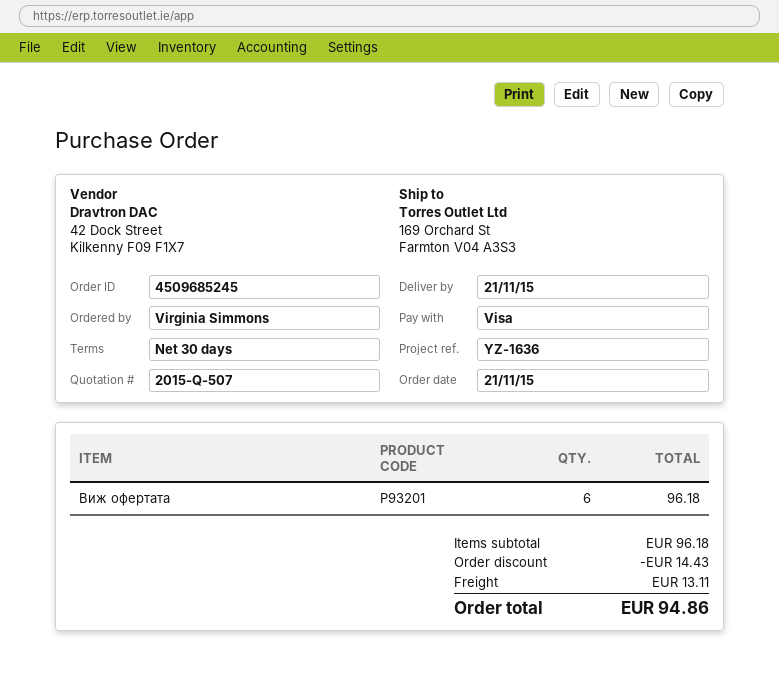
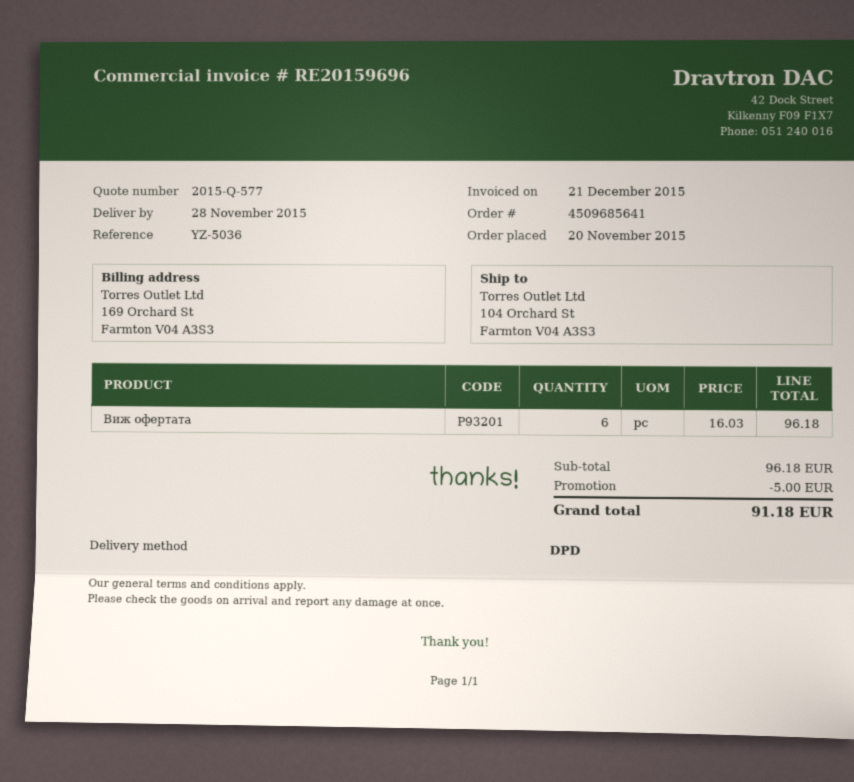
quote number: 2015-Q-507 -> 2015-Q-577
order number: 4509685245 -> 4509685641
order date: 2015-11-21 -> 2015-11-20
delivery date: 2015-11-21 -> 2015-11-28
reference: YZ-1636 -> YZ-5036
ship to: 169 Orchard St, Farmton V04 A3S3 -> 104 Orchard St, Farmton V04 A3S3
discount: 14.43 -> 5.00
shipping: 13.11 -> none
total: 94.86 -> 91.18

